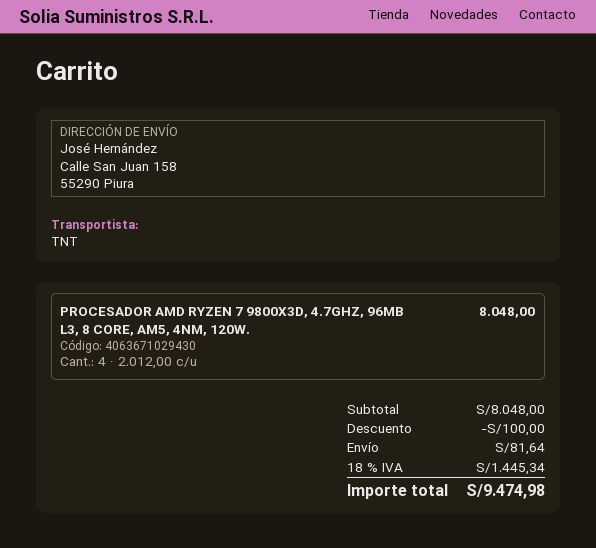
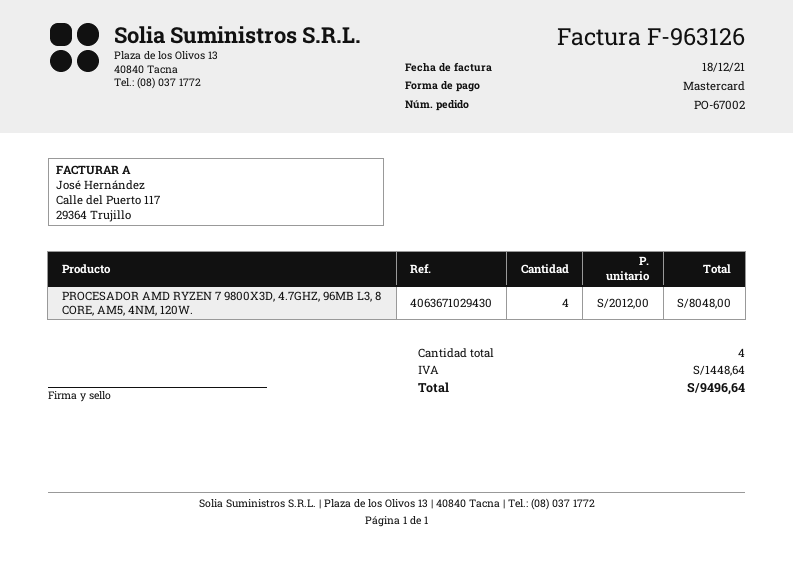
discount: 100.00 -> none
shipping: 81.64 -> none
tax: 1445.34 -> 1448.64
total: 9474.98 -> 9496.64

